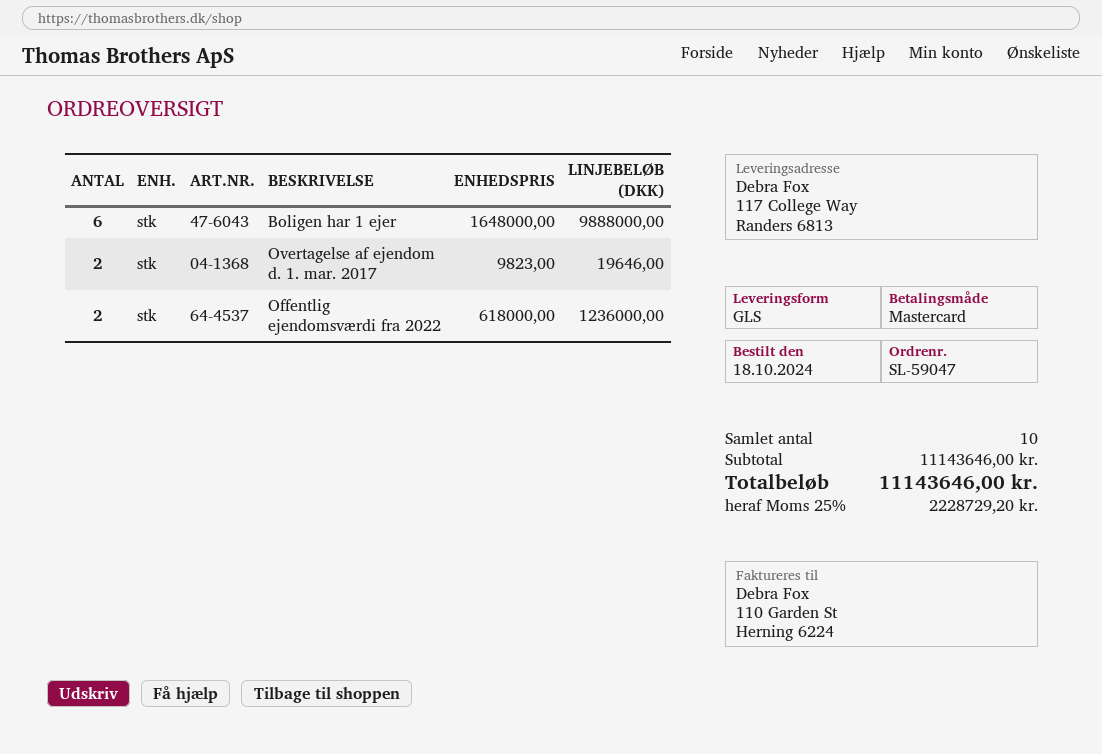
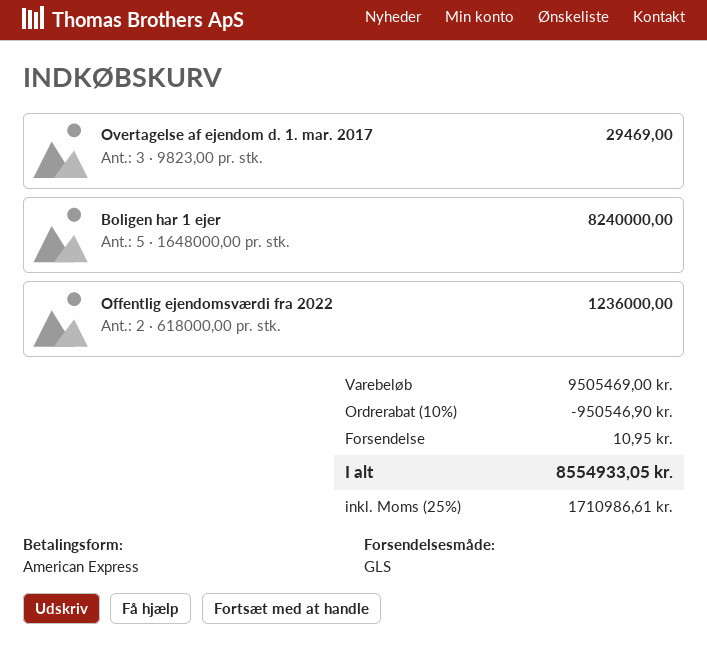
payment method: Mastercard -> American Express
Boligen har 1 ejer: 6 x 1648000.00 = 9888000.00 -> 5 x 1648000.00 = 8240000.00
Overtagelse af ejendom d. 1. mar. 2017: 2 x 9823.00 = 19646.00 -> 3 x 9823.00 = 29469.00
subtotal: 11143646.00 -> 9505469.00
discount: none -> 10% = 950546.90
shipping: none -> 10.95
tax: 25% = 2228729.20 -> 25% = 1710986.61
total: 11143646.00 -> 8554933.05

